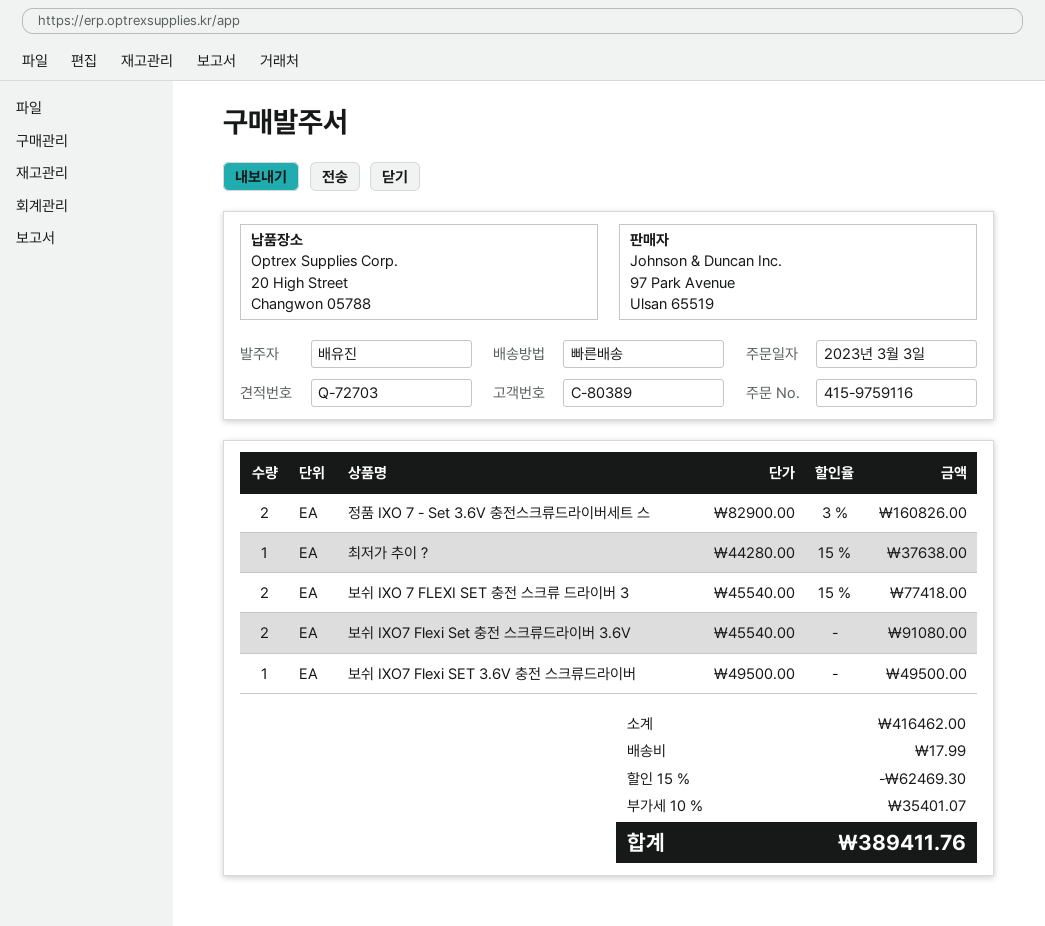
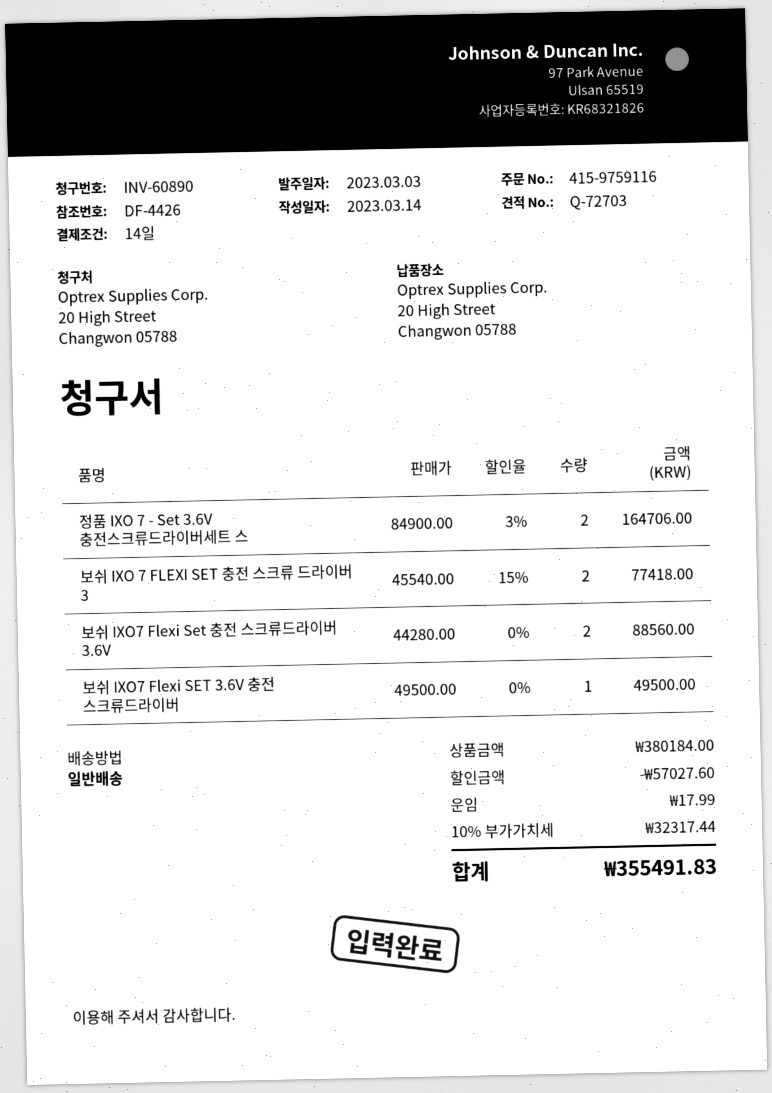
shipping method: express -> standard
정품 IXO 7 - Set 3.6V 충전스크류드라이버세트 스: 2 x 82900.00 - 3% = 160826.00 -> 2 x 84900.00 - 3% = 164706.00
최저가 추이 ?: 1 x 44280.00 - 15% = 37638.00 -> none
보쉬 IXO7 Flexi Set 충전 스크류드라이버 3.6V: 2 x 45540.00 = 91080.00 -> 2 x 44280.00 = 88560.00
subtotal: 416462.00 -> 380184.00
discount: 62469.30 -> 57027.60
tax: 10% = 35401.07 -> 10% = 32317.44
total: 389411.76 -> 355491.83

